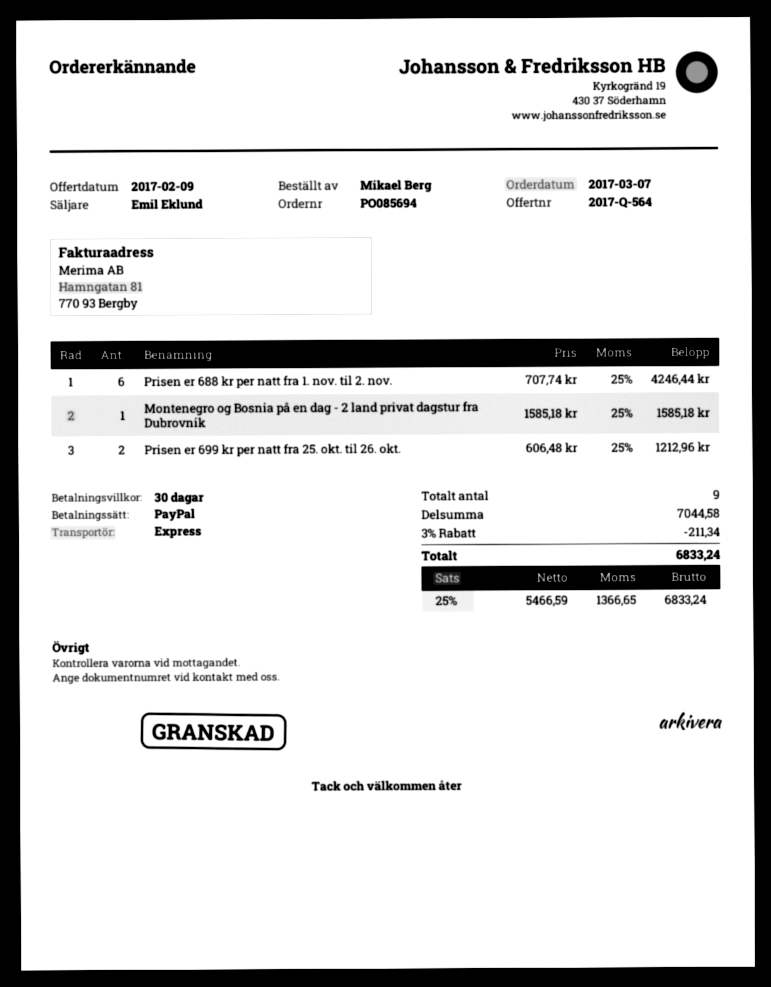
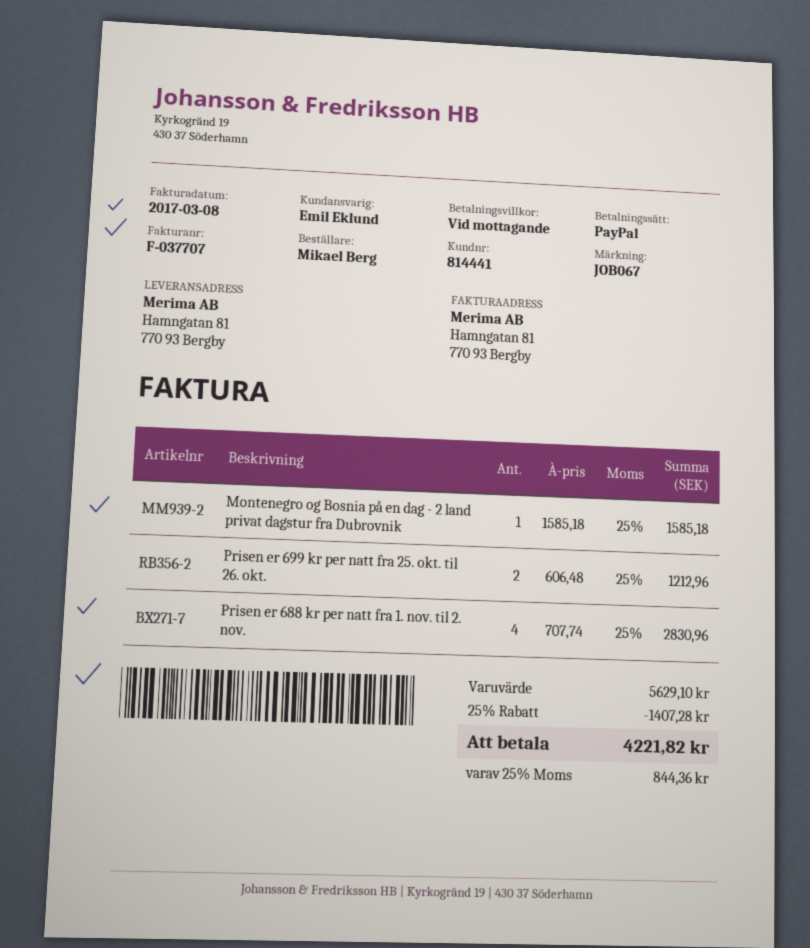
payment terms: 30 days -> on receipt
Prisen er 688 kr per natt fra 1. nov. til 2. nov.: 6 x 707.74 = 4246.44 -> 4 x 707.74 = 2830.96
subtotal: 7044.58 -> 5629.10
discount: 3% = 211.34 -> 25% = 1407.28
tax: 25% = 1366.65 -> 25% = 844.36
total: 6833.24 -> 4221.82

